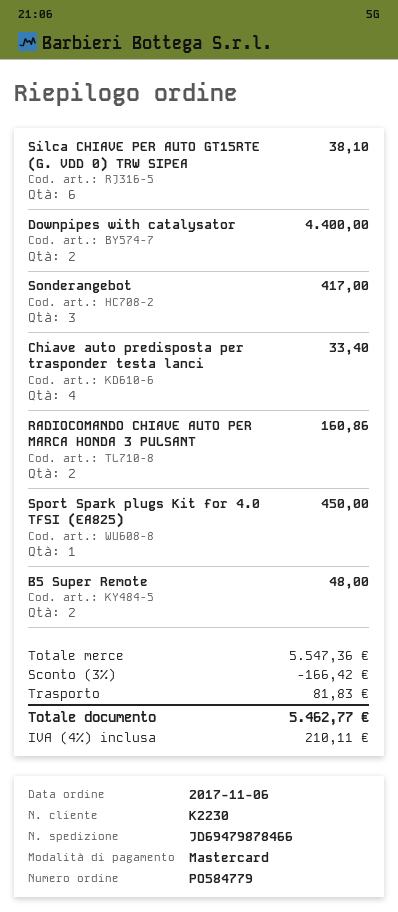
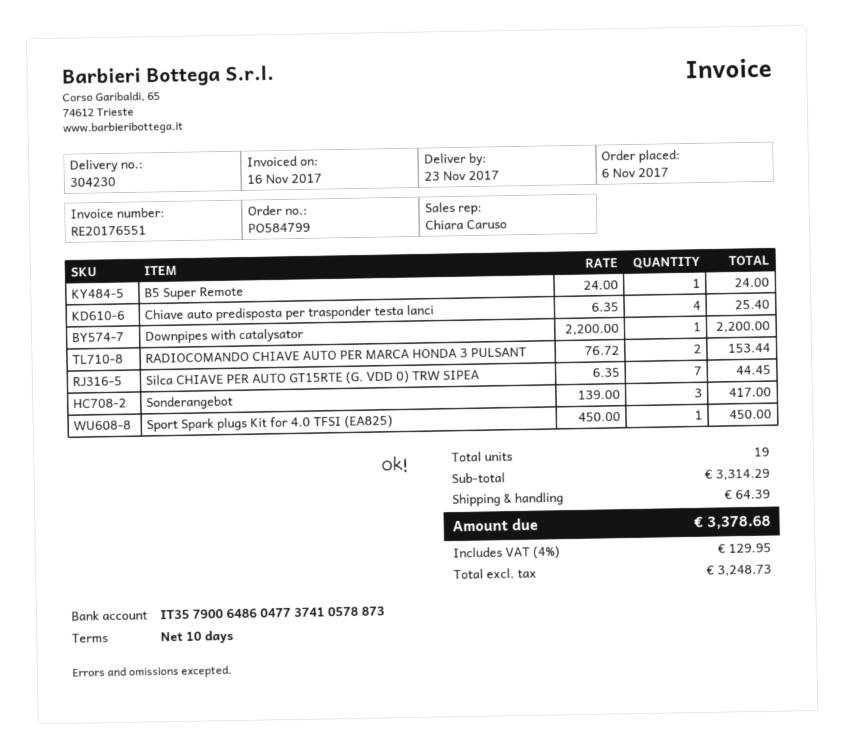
order number: PO584779 -> PO584799
Silca CHIAVE PER AUTO GT15RTE (G. VDD 0) TRW SIPEA: 6 for 38.10 -> 7 for 44.45
Downpipes with catalysator: 2 for 4400.00 -> 1 for 2200.00
Chiave auto predisposta per trasponder testa lanci: 4 for 33.40 -> 4 for 25.40
RADIOCOMANDO CHIAVE AUTO PER MARCA HONDA 3 PULSANT: 2 for 160.86 -> 2 for 153.44
B5 Super Remote: 2 for 48.00 -> 1 for 24.00
subtotal: 5547.36 -> 3314.29
discount: 3% = 166.42 -> none
shipping: 81.83 -> 64.39
tax: 4% = 210.11 -> 4% = 129.95
total: 5462.77 -> 3378.68

